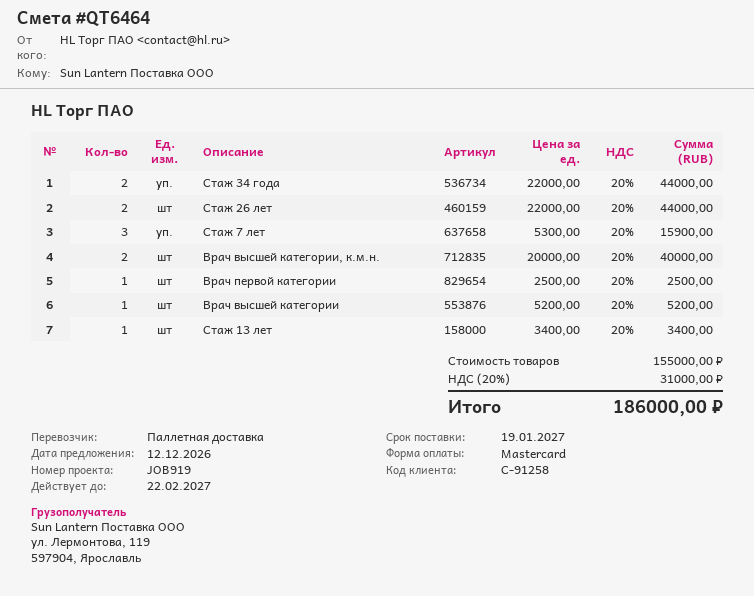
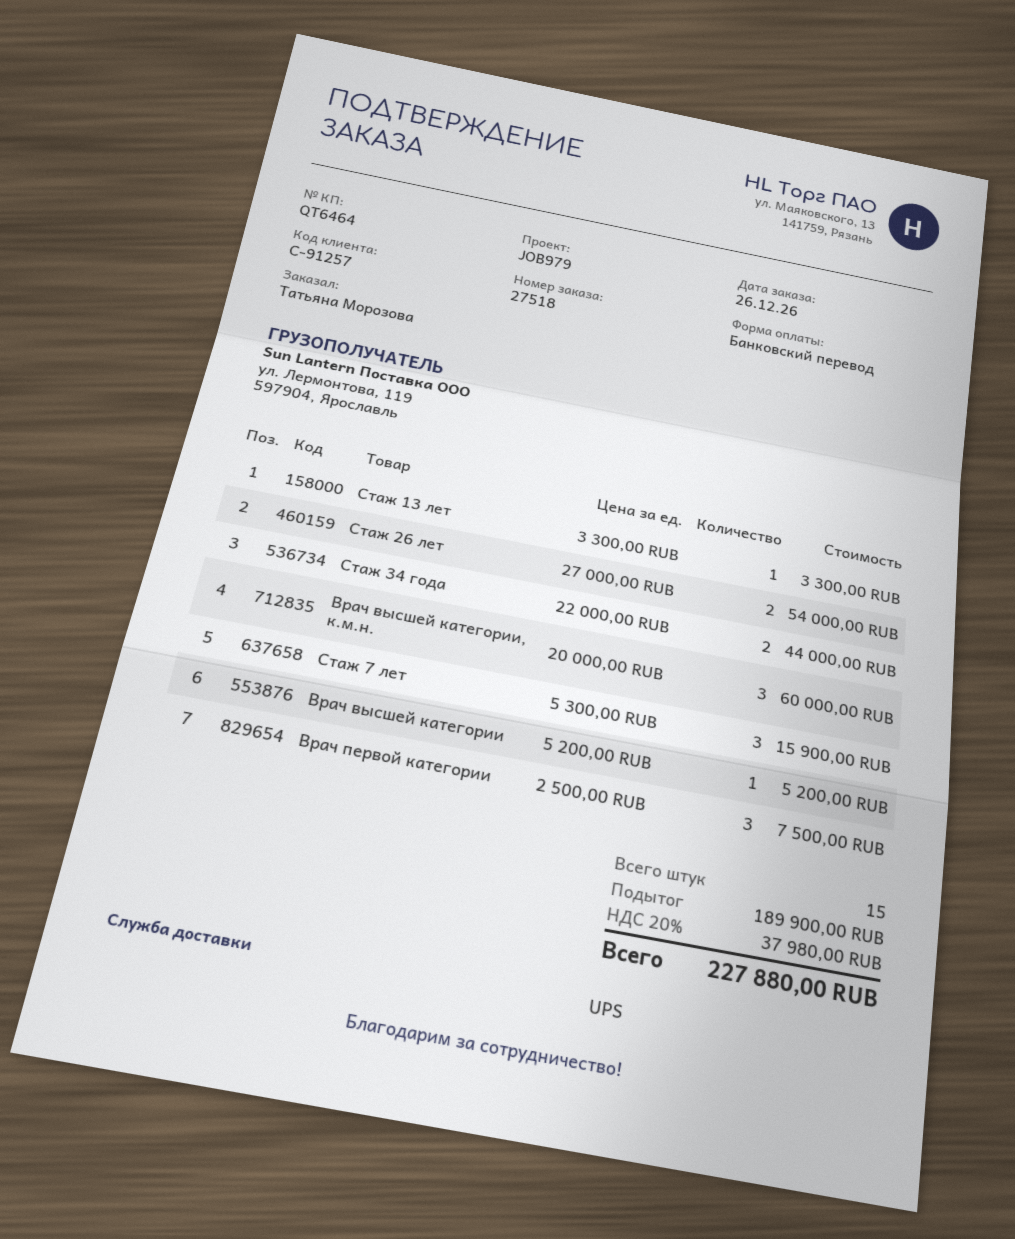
customer number: C-91258 -> C-91257
reference: JOB919 -> JOB979
payment method: Mastercard -> bank transfer
shipping method: pallet freight -> UPS
Стаж 26 лет: 2 x 22000.00 = 44000.00 -> 2 x 27000.00 = 54000.00
Врач высшей категории, к.м.н.: 2 x 20000.00 = 40000.00 -> 3 x 20000.00 = 60000.00
Врач первой категории: 1 x 2500.00 = 2500.00 -> 3 x 2500.00 = 7500.00
Стаж 13 лет: 1 x 3400.00 = 3400.00 -> 1 x 3300.00 = 3300.00
subtotal: 155000.00 -> 189900.00
tax: 20% = 31000.00 -> 20% = 37980.00
total: 186000.00 -> 227880.00

